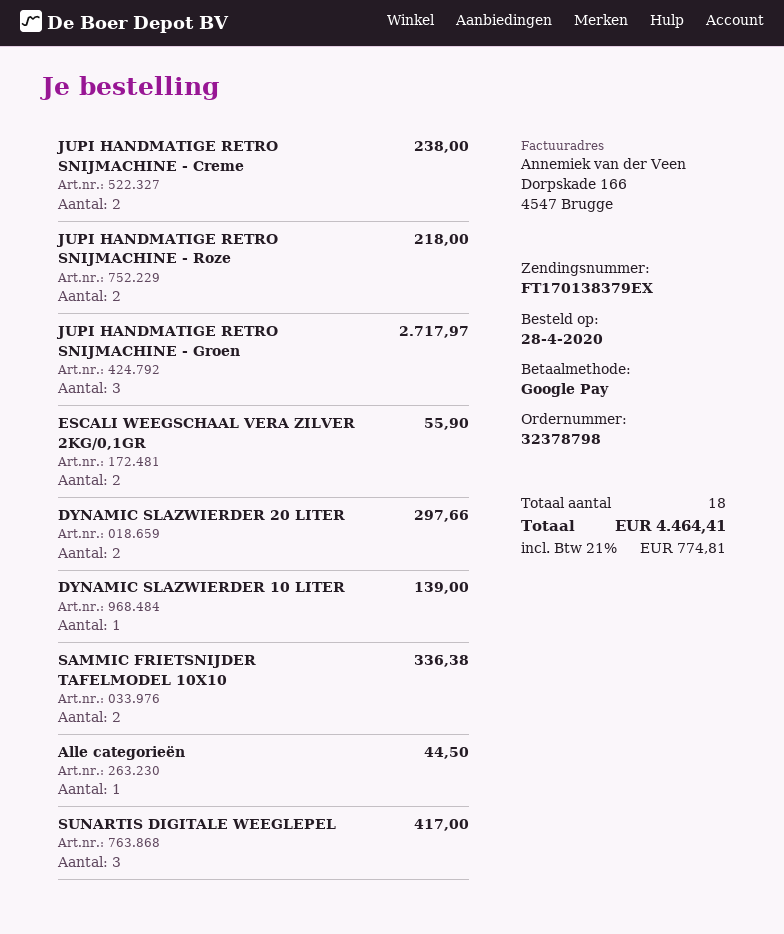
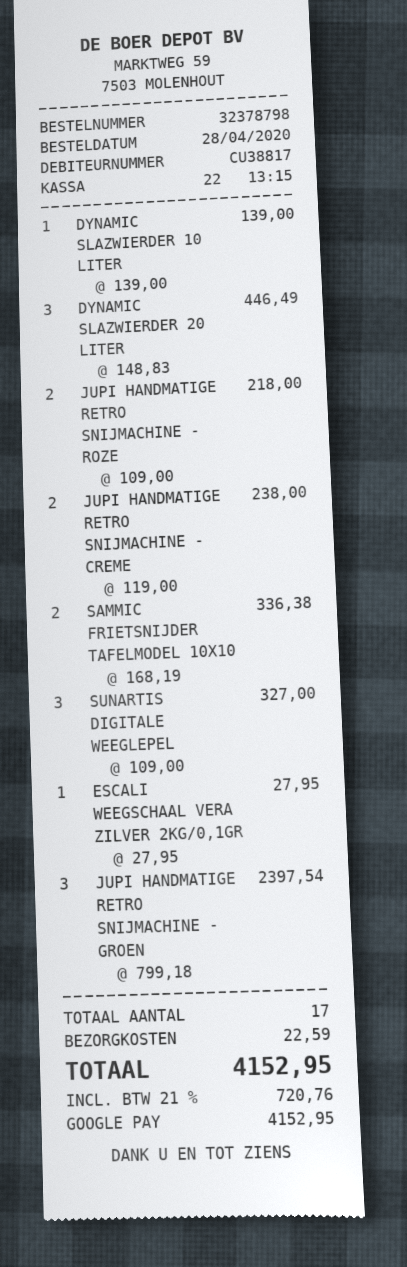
JUPI HANDMATIGE RETRO SNIJMACHINE - Groen: 3 for 2717.97 -> 3 for 2397.54
ESCALI WEEGSCHAAL VERA ZILVER 2KG/0,1GR: 2 for 55.90 -> 1 for 27.95
DYNAMIC SLAZWIERDER 20 LITER: 2 for 297.66 -> 3 for 446.49
Alle categorieën: 1 for 44.50 -> none
SUNARTIS DIGITALE WEEGLEPEL: 3 for 417.00 -> 3 for 327.00
total quantity: 18 -> 17
shipping: none -> 22.59
tax: 21% = 774.81 -> 21% = 720.76
total: 4464.41 -> 4152.95

